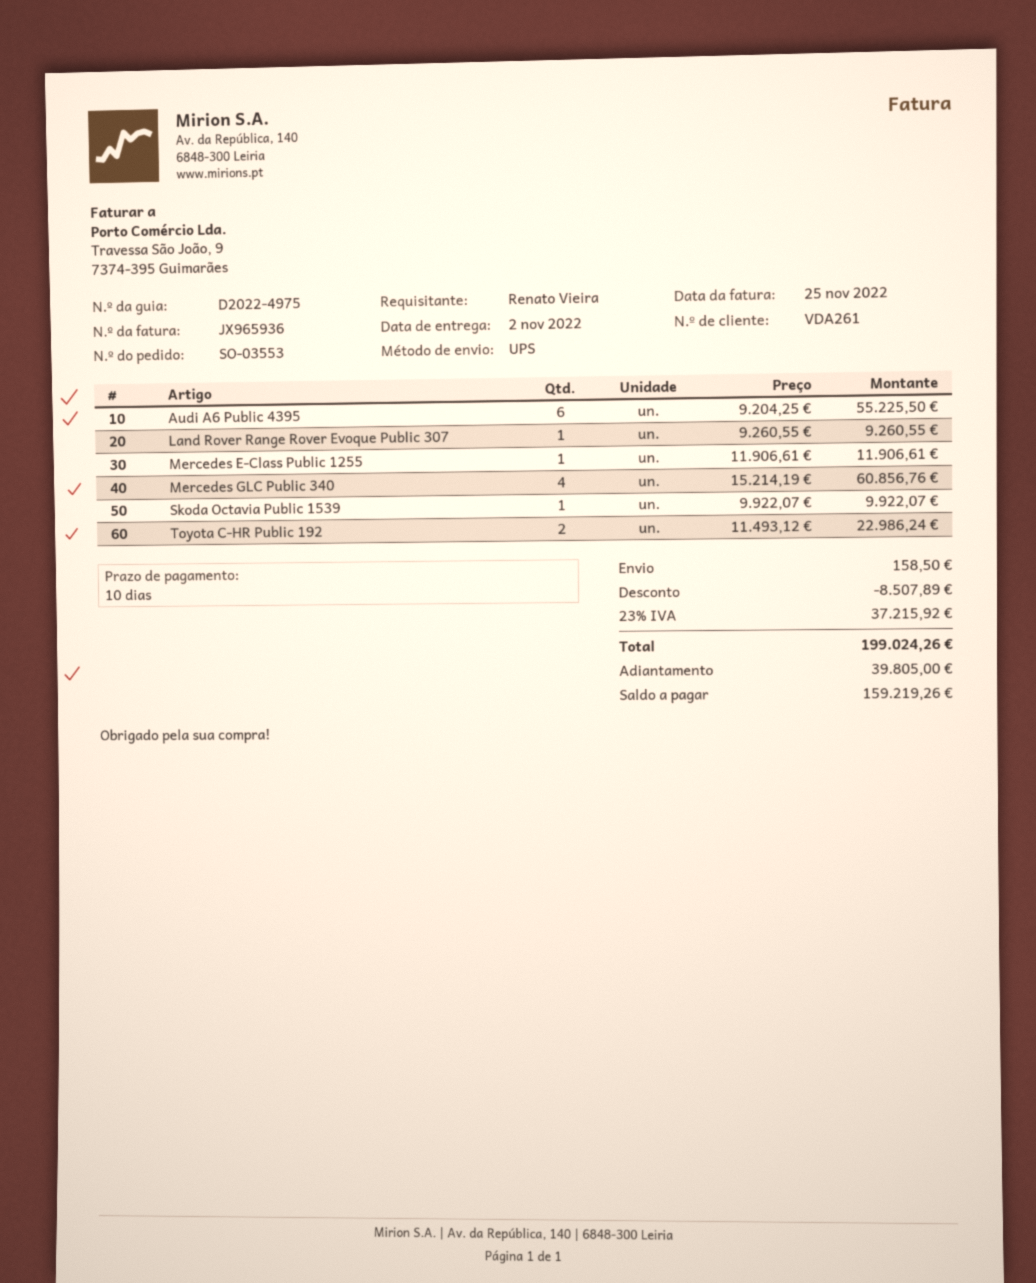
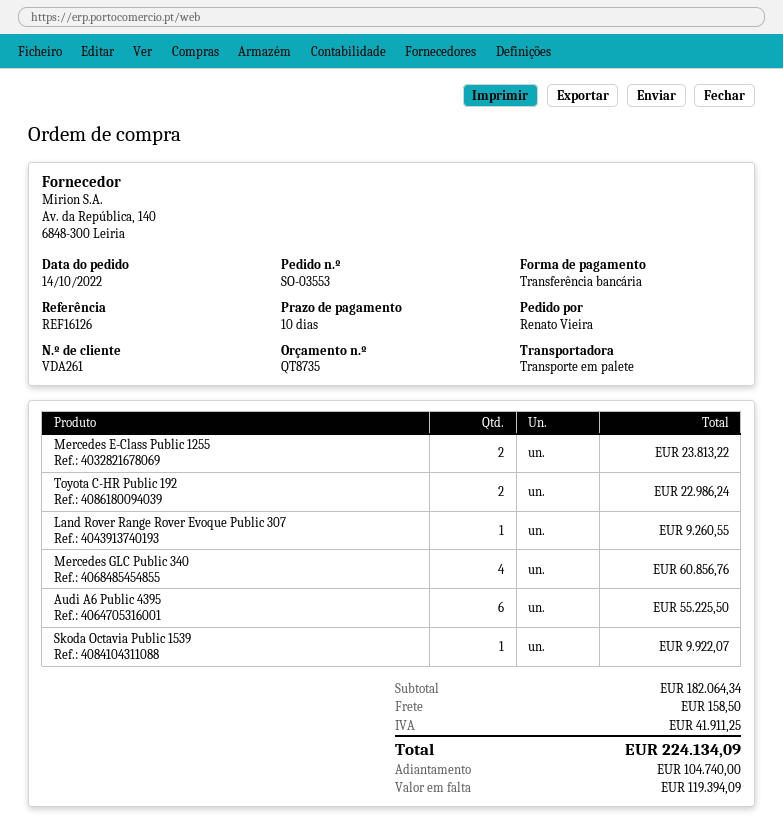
shipping method: UPS -> pallet freight
Mercedes E-Class Public 1255: 1 for 11906.61 -> 2 for 23813.22
discount: 8507.89 -> none
tax: 37215.92 -> 41911.25
total: 199024.26 -> 224134.09
deposit: 39805.00 -> 104740.00
balance: 159219.26 -> 119394.09

